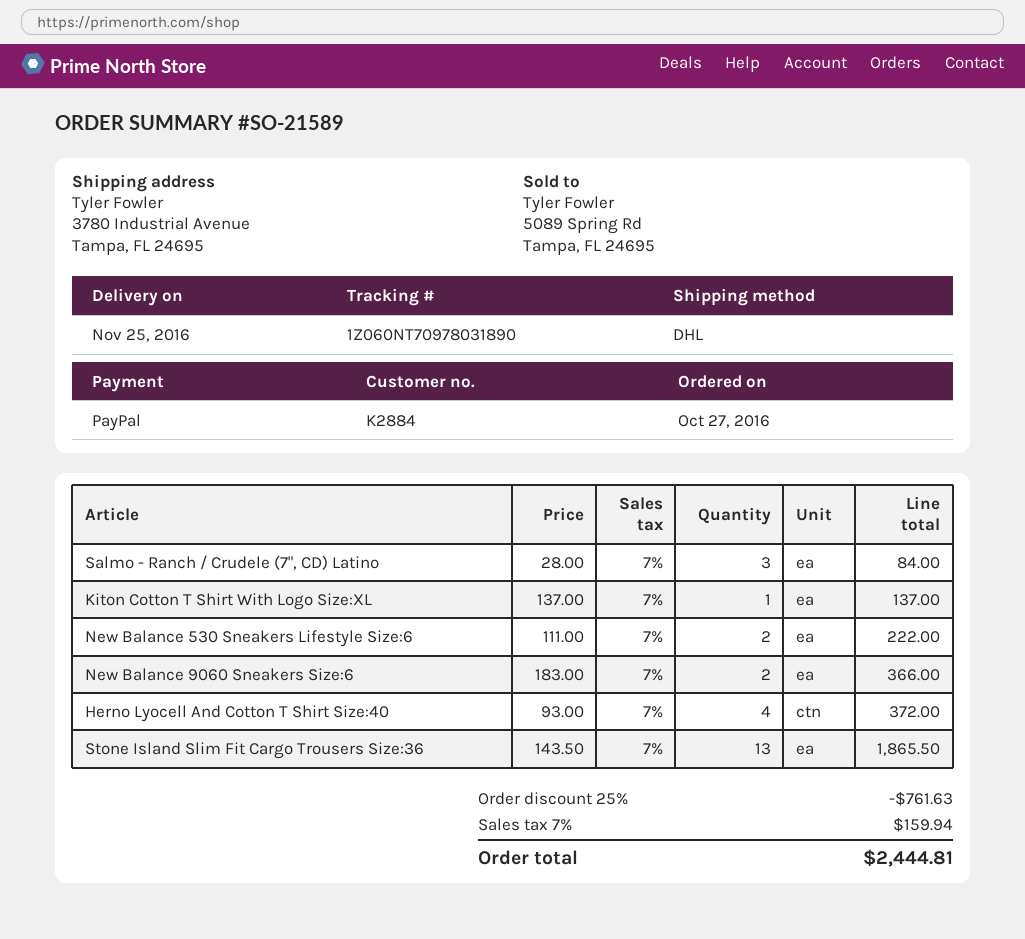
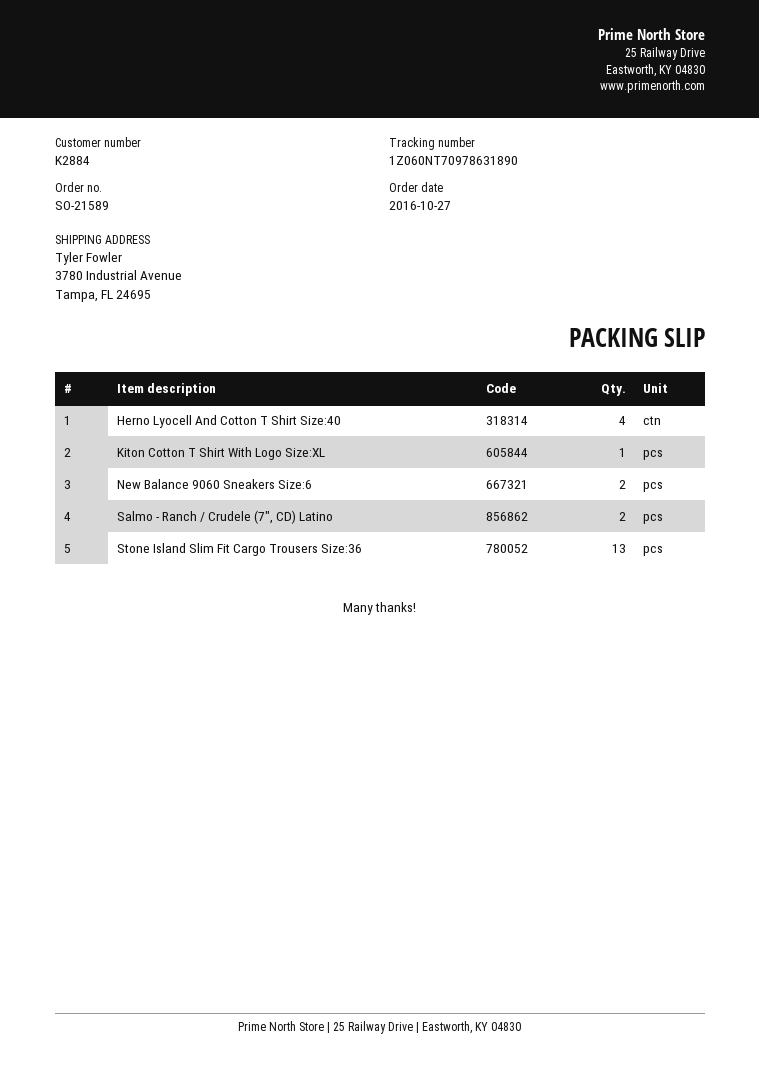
tracking number: 1Z060NT70978031890 -> 1Z060NT70978631890
Salmo - Ranch / Crudele (7", CD) Latino: 3 -> 2
New Balance 530 Sneakers Lifestyle Size:6: 2 -> none

